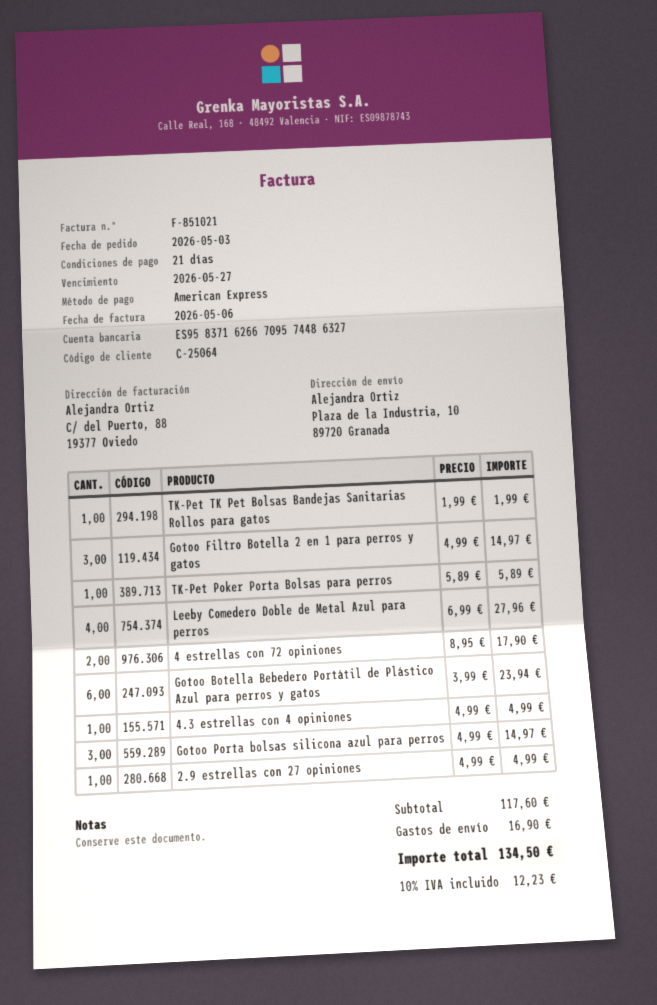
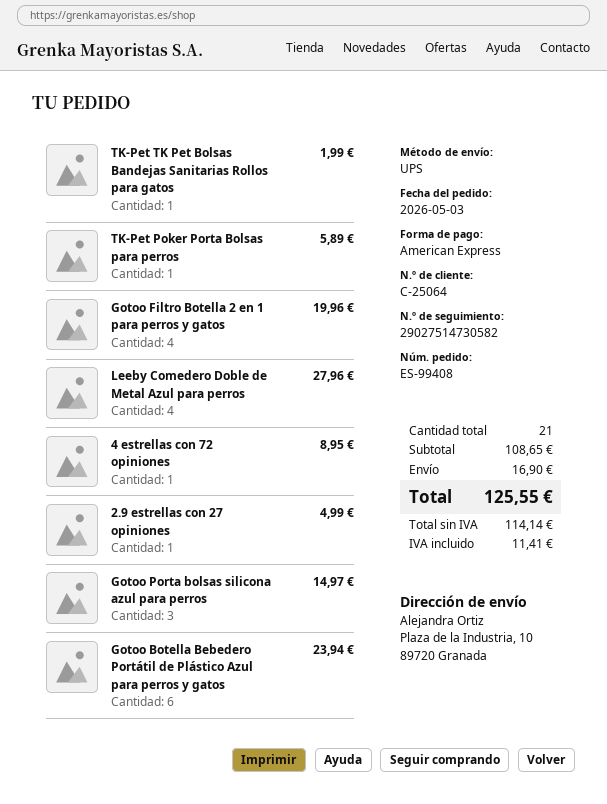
Gotoo Filtro Botella 2 en 1 para perros y gatos: 3 for 14.97 -> 4 for 19.96
4 estrellas con 72 opiniones: 2 for 17.90 -> 1 for 8.95
4.3 estrellas con 4 opiniones: 1 for 4.99 -> none
subtotal: 117.60 -> 108.65
tax: 12.23 -> 11.41
total: 134.50 -> 125.55

